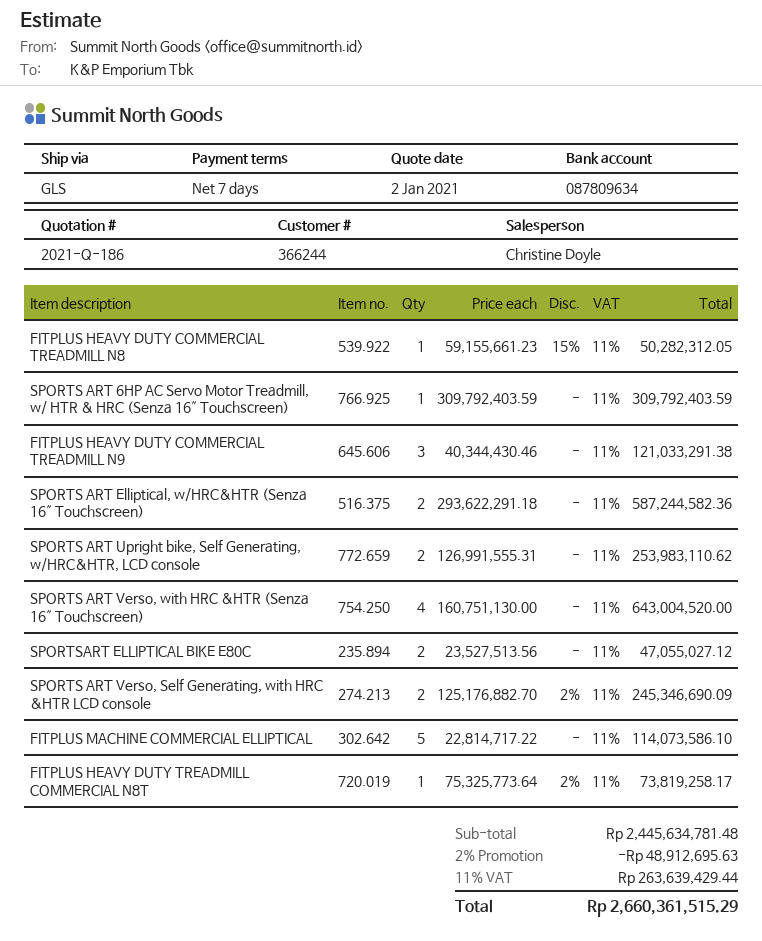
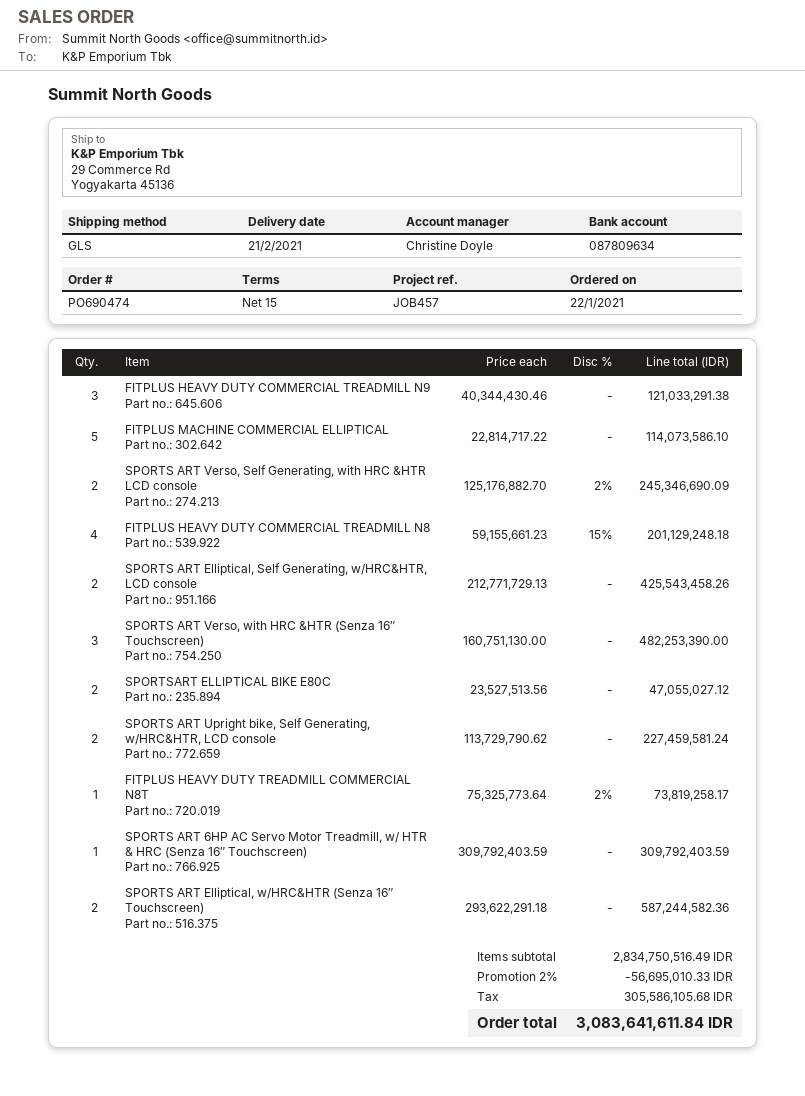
payment terms: 7 days -> 15 days
FITPLUS HEAVY DUTY COMMERCIAL TREADMILL N8: 1 x 59155661.23 - 15% = 50282312.05 -> 4 x 59155661.23 - 15% = 201129248.18
SPORTS ART Upright bike, Self Generating, w/HRC&HTR, LCD console: 2 x 126991555.31 = 253983110.62 -> 2 x 113729790.62 = 227459581.24
SPORTS ART Verso, with HRC &HTR (Senza 16″ Touchscreen): 4 x 160751130.00 = 643004520.00 -> 3 x 160751130.00 = 482253390.00
SPORTS ART Elliptical, Self Generating, w/HRC&HTR, LCD console: none -> 2 x 212771729.13 = 425543458.26
subtotal: 2445634781.48 -> 2834750516.49
discount: 2% = 48912695.63 -> 2% = 56695010.33
tax: 263639429.44 -> 305586105.68
total: 2660361515.29 -> 3083641611.84

